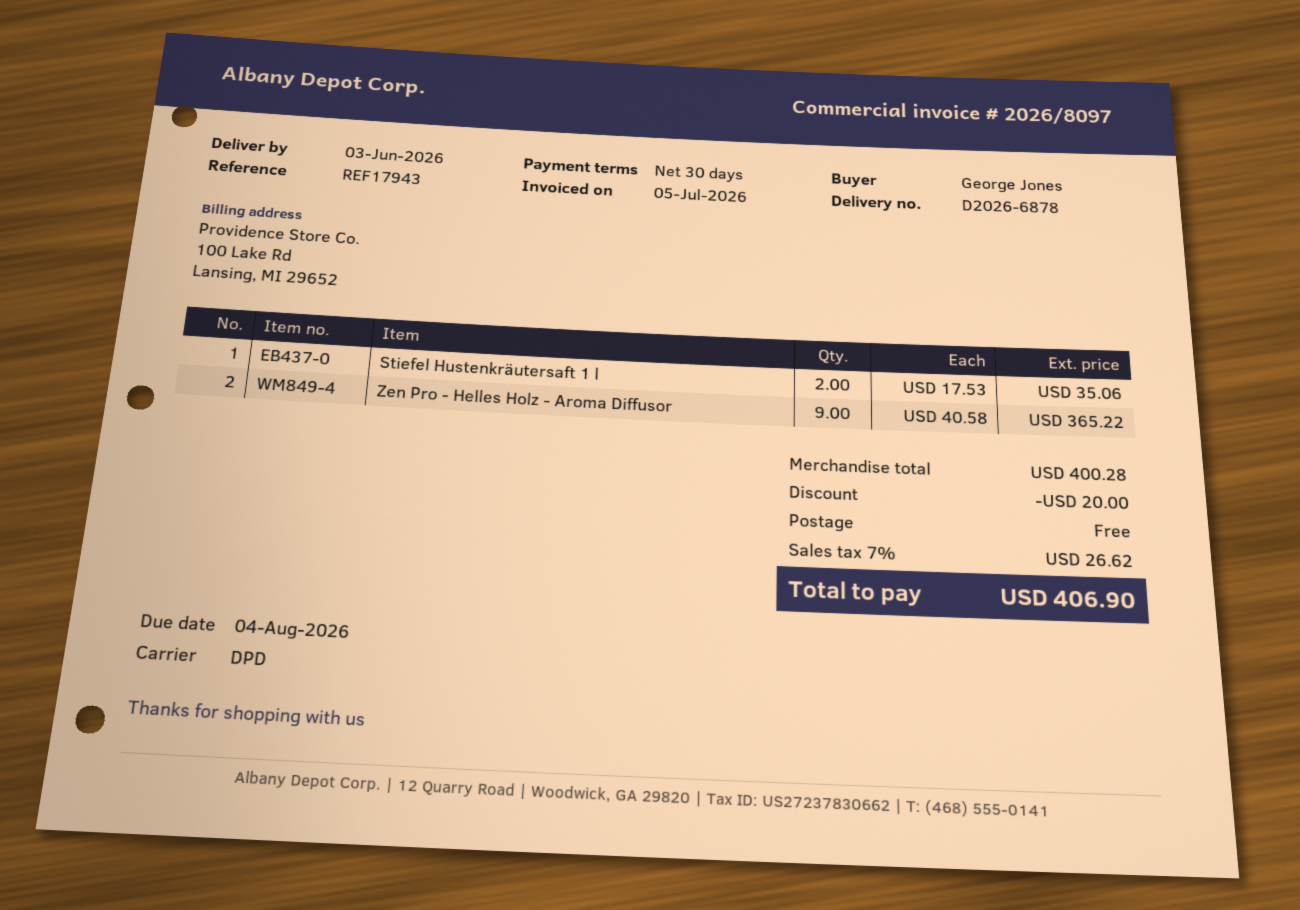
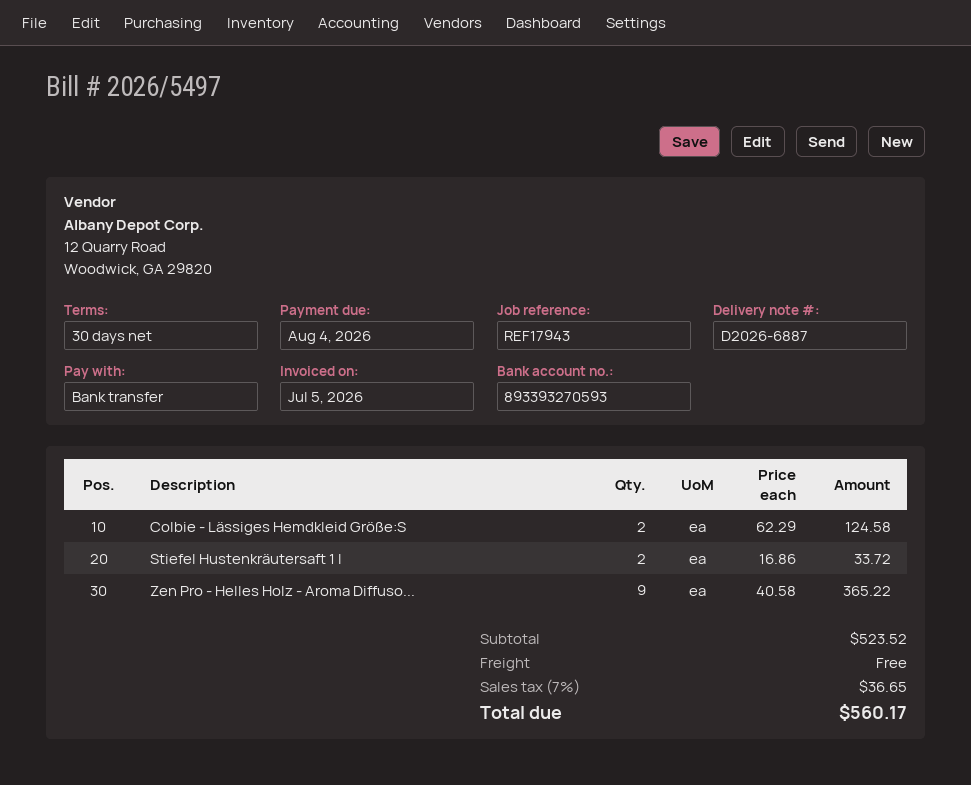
delivery note number: D2026-6878 -> D2026-6887
invoice number: 2026/8097 -> 2026/5497
Stiefel Hustenkräutersaft 1 l: 2 x 17.53 = 35.06 -> 2 x 16.86 = 33.72
Colbie - Lässiges Hemdkleid Größe:S: none -> 2 x 62.29 = 124.58
subtotal: 400.28 -> 523.52
discount: 20.00 -> none
tax: 7% = 26.62 -> 7% = 36.65
total: 406.90 -> 560.17

